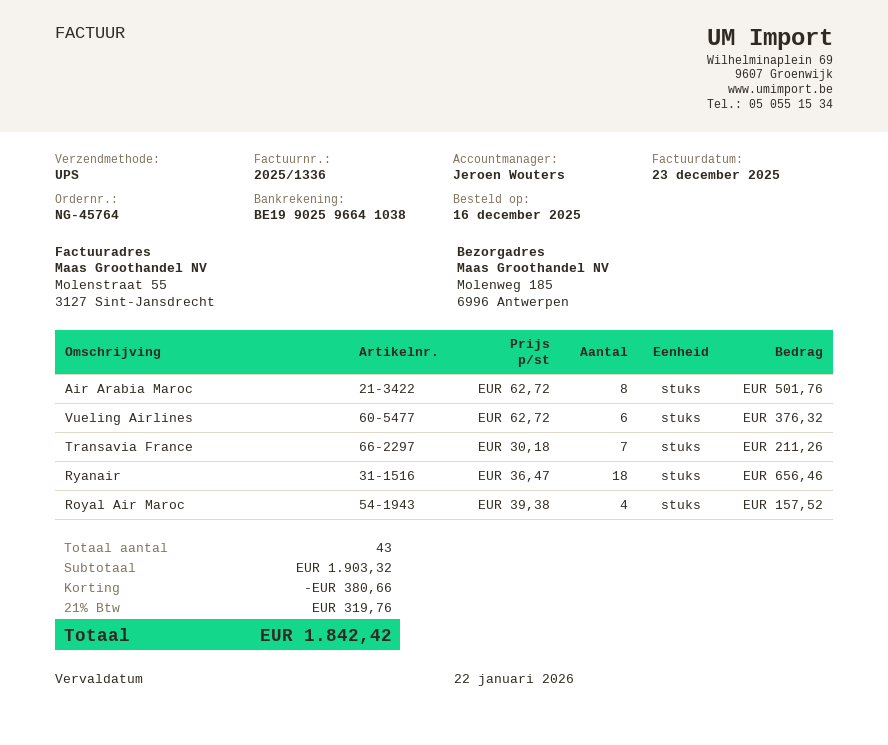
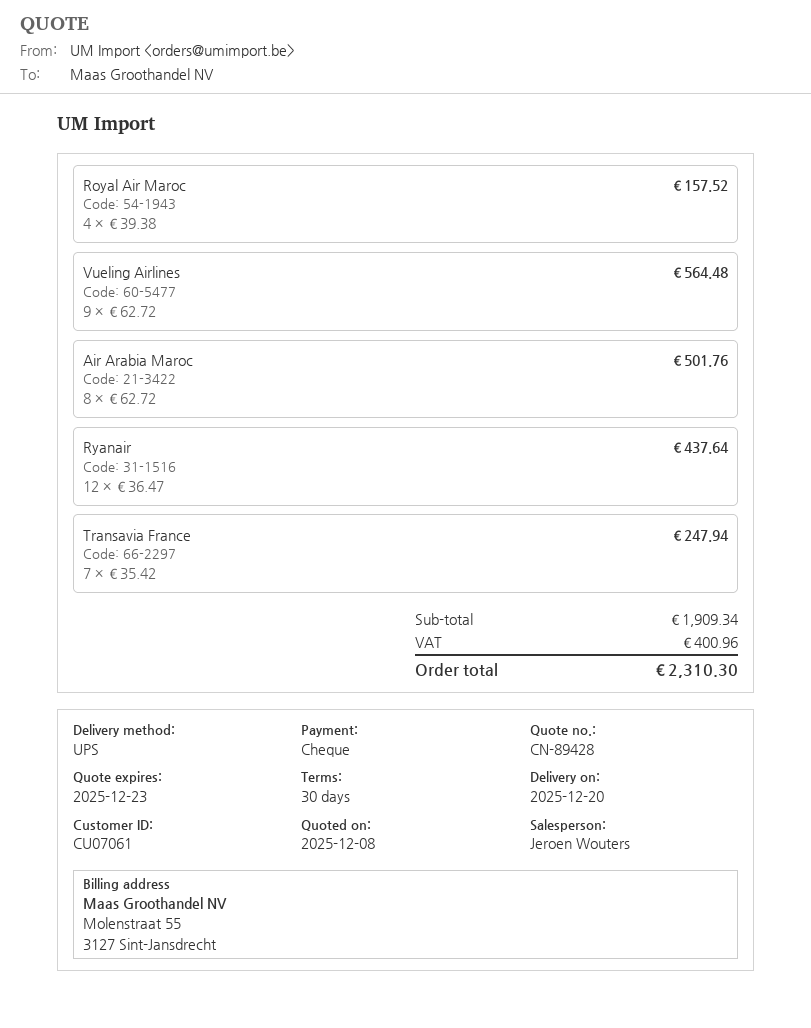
Vueling Airlines: 6 x 62.72 = 376.32 -> 9 x 62.72 = 564.48
Transavia France: 7 x 30.18 = 211.26 -> 7 x 35.42 = 247.94
Ryanair: 18 x 36.47 = 656.46 -> 12 x 36.47 = 437.64
subtotal: 1903.32 -> 1909.34
discount: 380.66 -> none
tax: 319.76 -> 400.96
total: 1842.42 -> 2310.30

